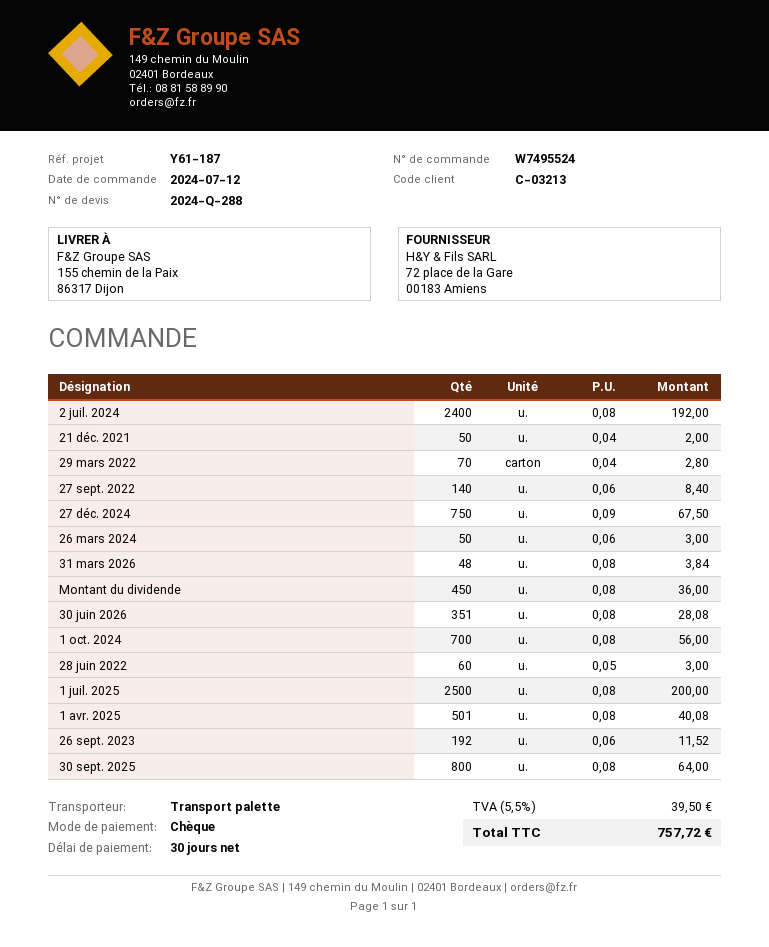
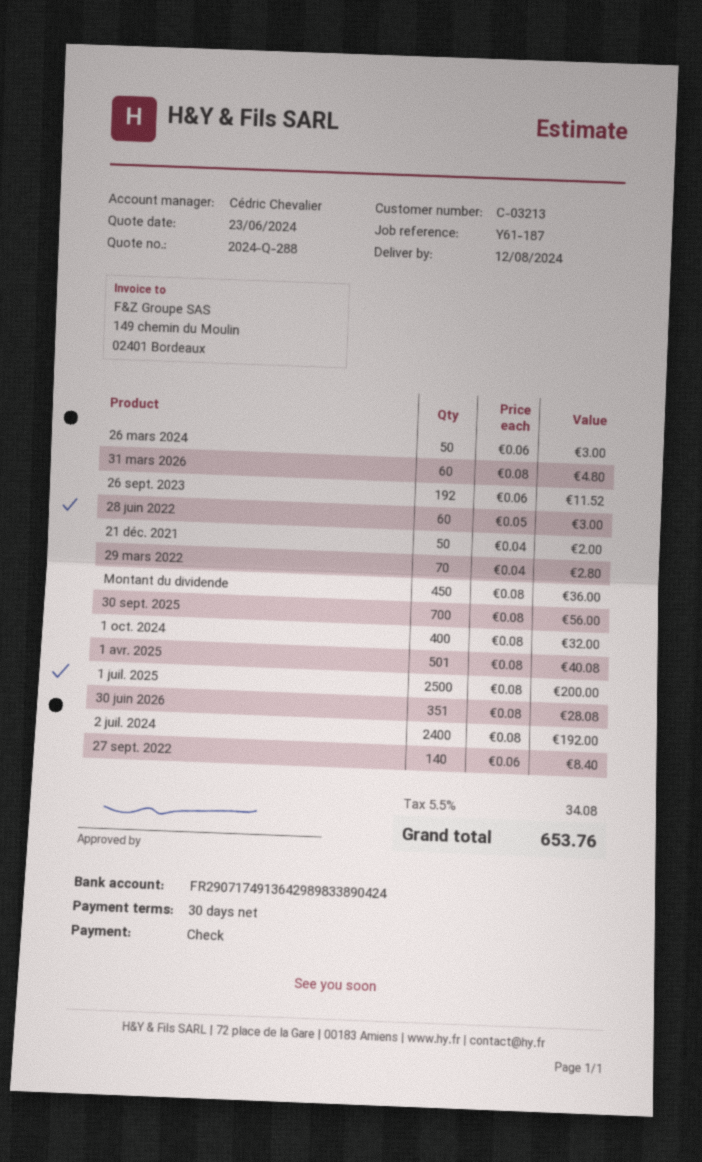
27 déc. 2024: 750 x 0.09 = 67.50 -> none
31 mars 2026: 48 x 0.08 = 3.84 -> 60 x 0.08 = 4.80
1 oct. 2024: 700 x 0.08 = 56.00 -> 400 x 0.08 = 32.00
30 sept. 2025: 800 x 0.08 = 64.00 -> 700 x 0.08 = 56.00
tax: 5.5% = 39.50 -> 5.5% = 34.08
total: 757.72 -> 653.76

